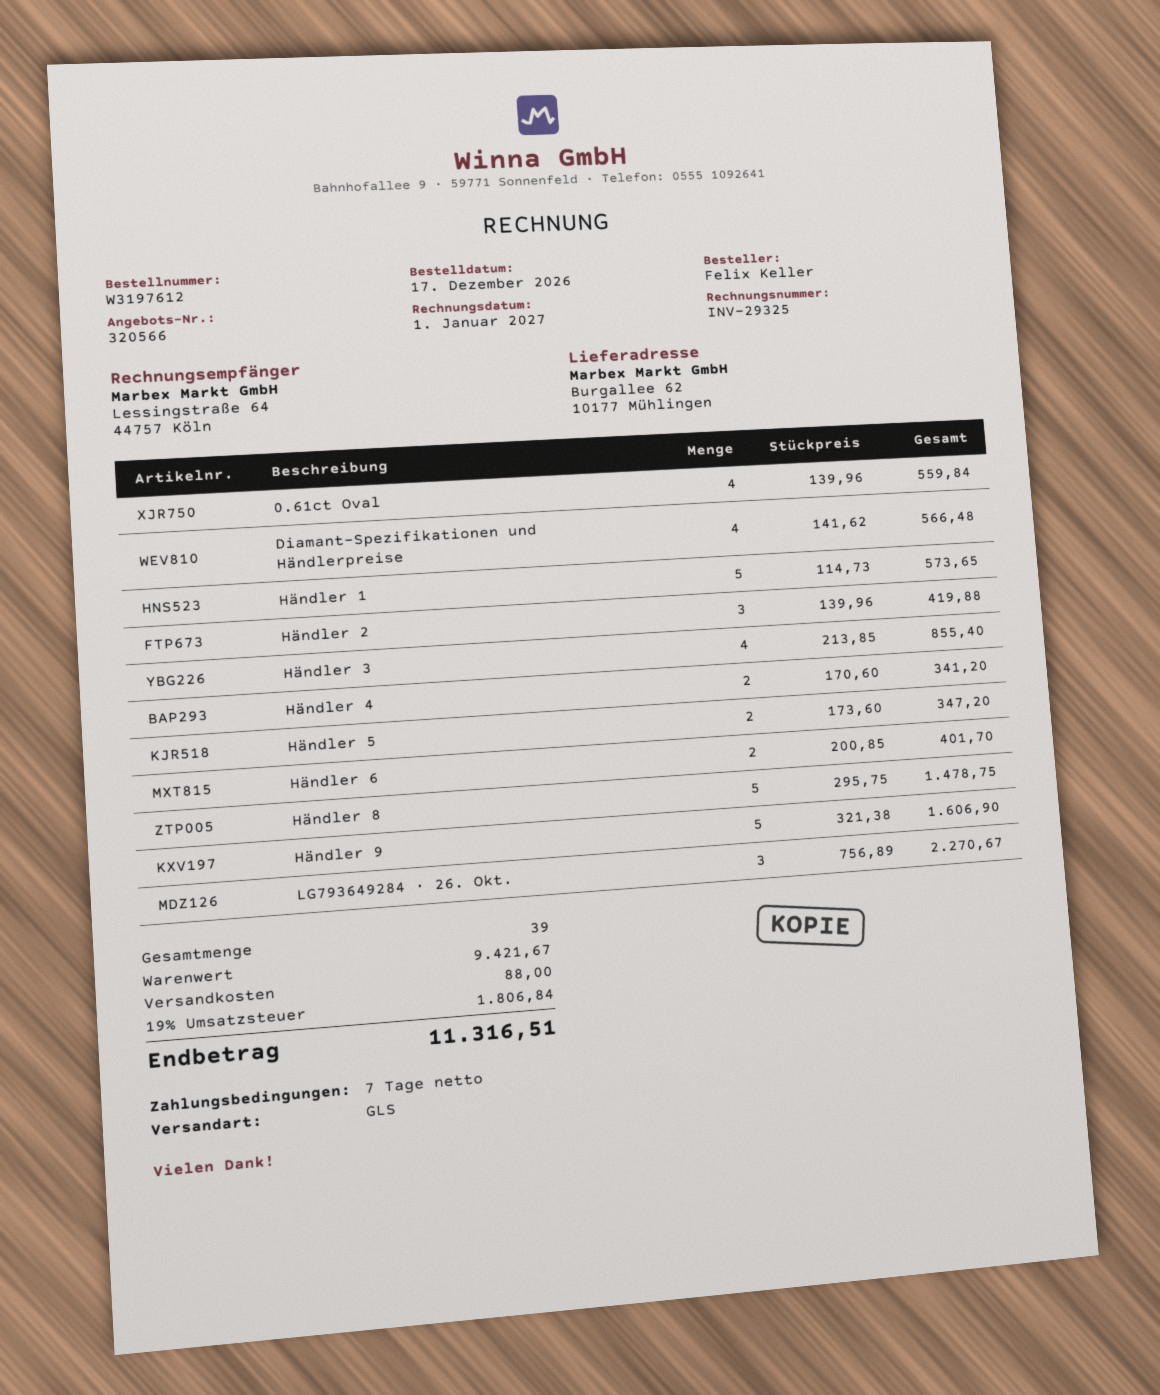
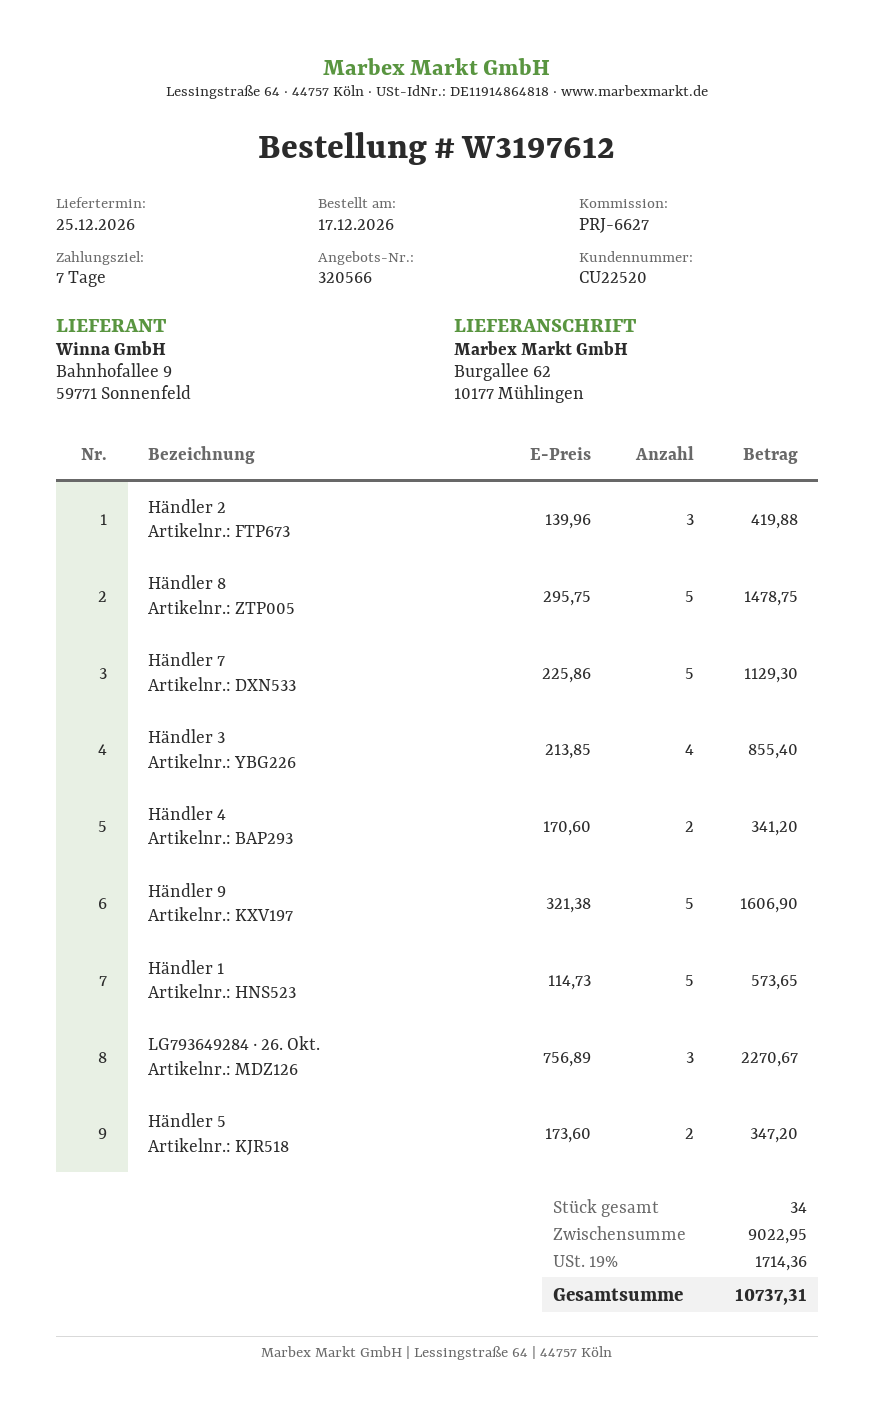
0.61ct Oval: 4 x 139.96 = 559.84 -> none
Diamant-Spezifikationen und Händlerpreise: 4 x 141.62 = 566.48 -> none
Händler 6: 2 x 200.85 = 401.70 -> none
Händler 7: none -> 5 x 225.86 = 1129.30
total quantity: 39 -> 34
subtotal: 9421.67 -> 9022.95
shipping: 88.00 -> none
tax: 19% = 1806.84 -> 19% = 1714.36
total: 11316.51 -> 10737.31

